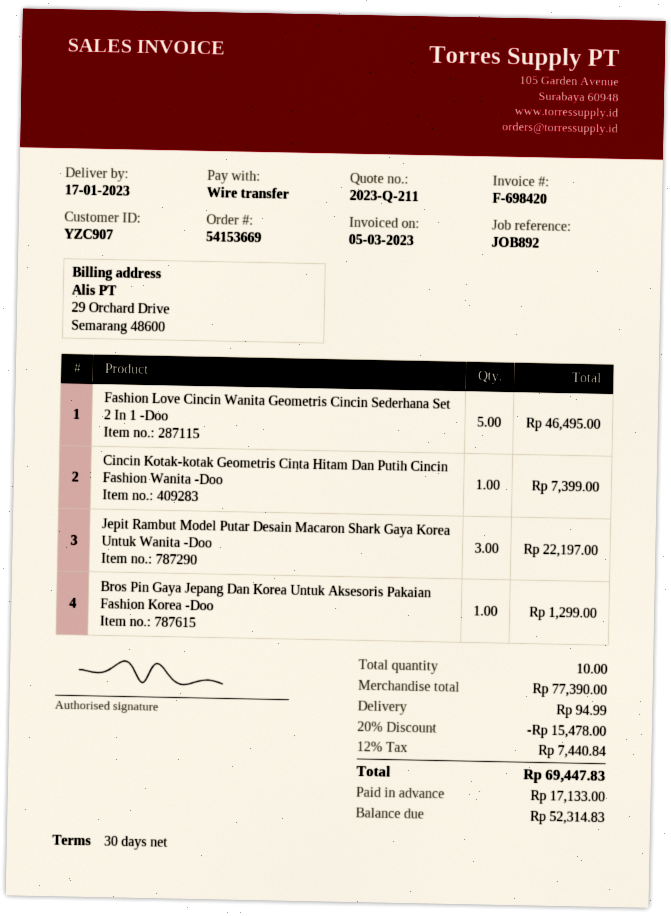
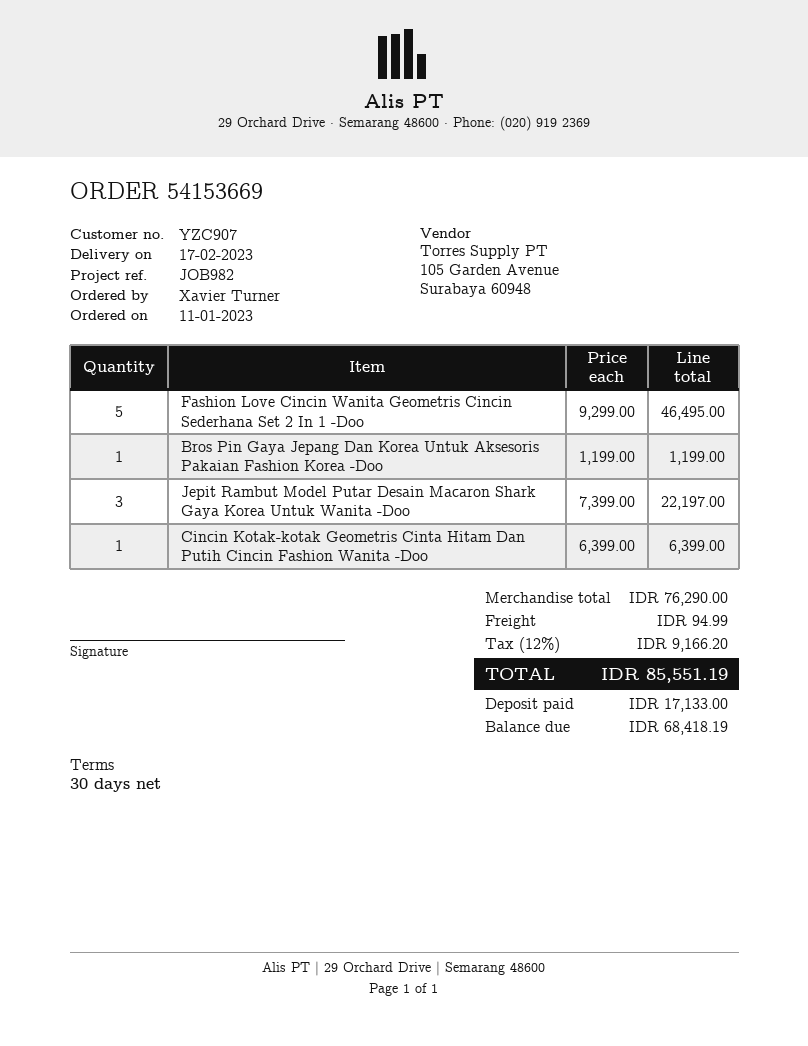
delivery date: 2023-01-17 -> 2023-02-17
reference: JOB892 -> JOB982
Cincin Kotak-kotak Geometris Cinta Hitam Dan Putih Cincin Fashion Wanita -Doo: 1 for 7399.00 -> 1 for 6399.00
Bros Pin Gaya Jepang Dan Korea Untuk Aksesoris Pakaian Fashion Korea -Doo: 1 for 1299.00 -> 1 for 1199.00
subtotal: 77390.00 -> 76290.00
discount: 20% = 15478.00 -> none
tax: 12% = 7440.84 -> 12% = 9166.20
total: 69447.83 -> 85551.19
balance: 52314.83 -> 68418.19

